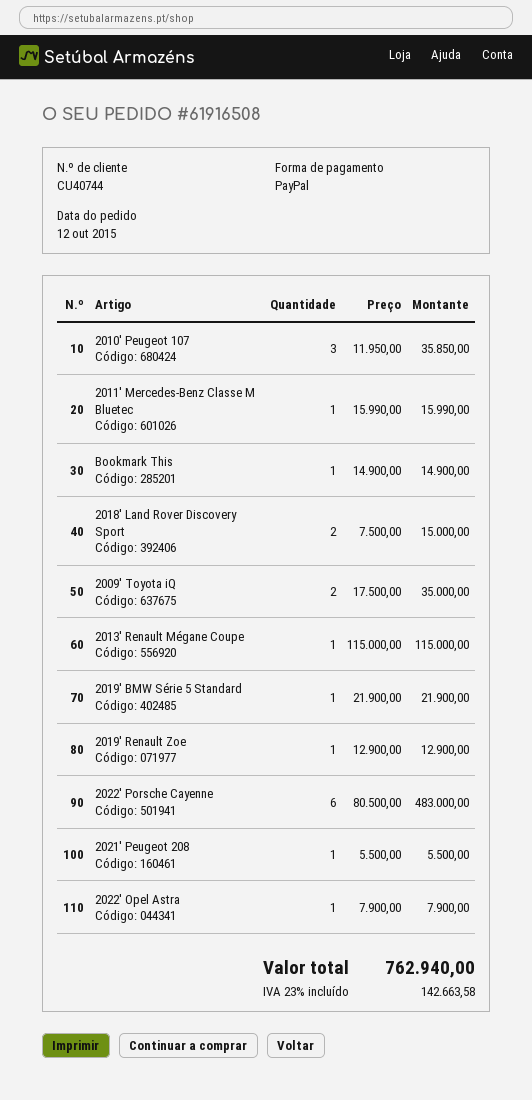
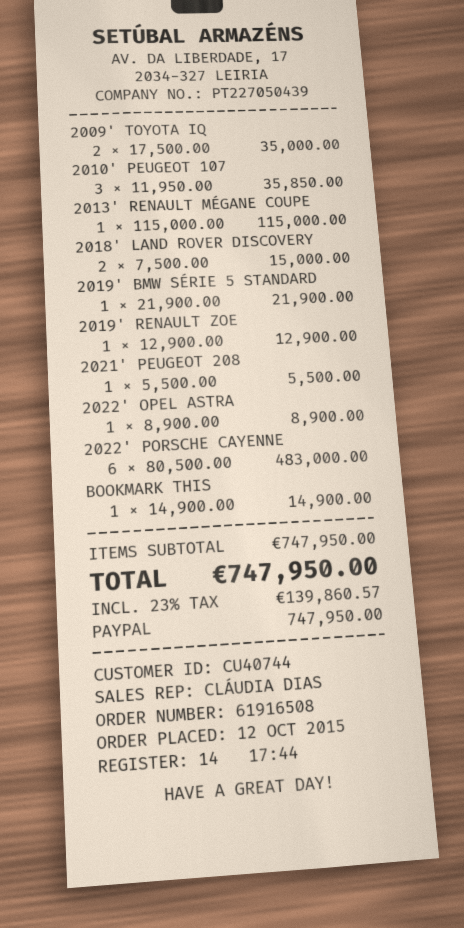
2011' Mercedes-Benz Classe M Bluetec: 1 x 15990.00 = 15990.00 -> none
2022' Opel Astra: 1 x 7900.00 = 7900.00 -> 1 x 8900.00 = 8900.00
tax: 23% = 142663.58 -> 23% = 139860.57
total: 762940.00 -> 747950.00

